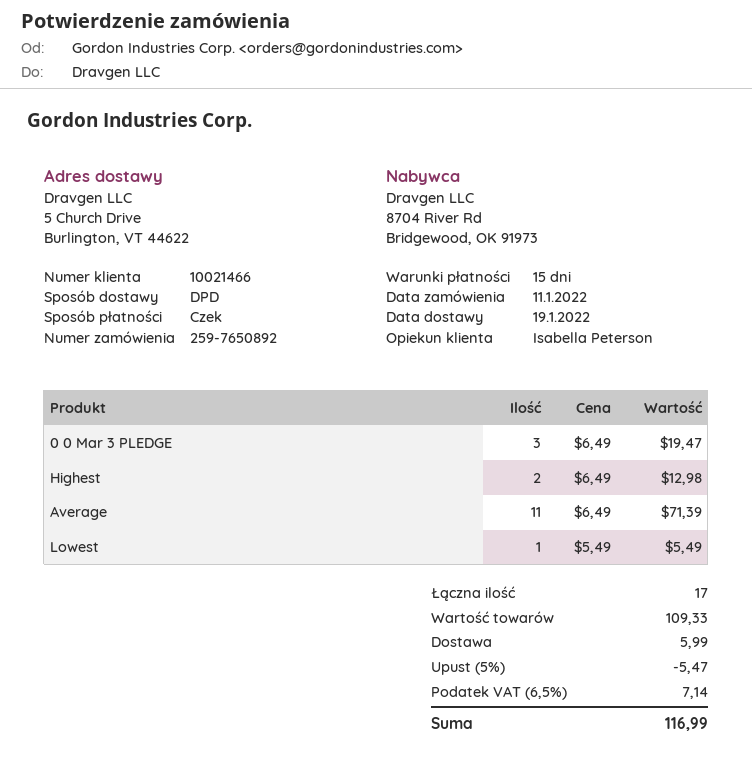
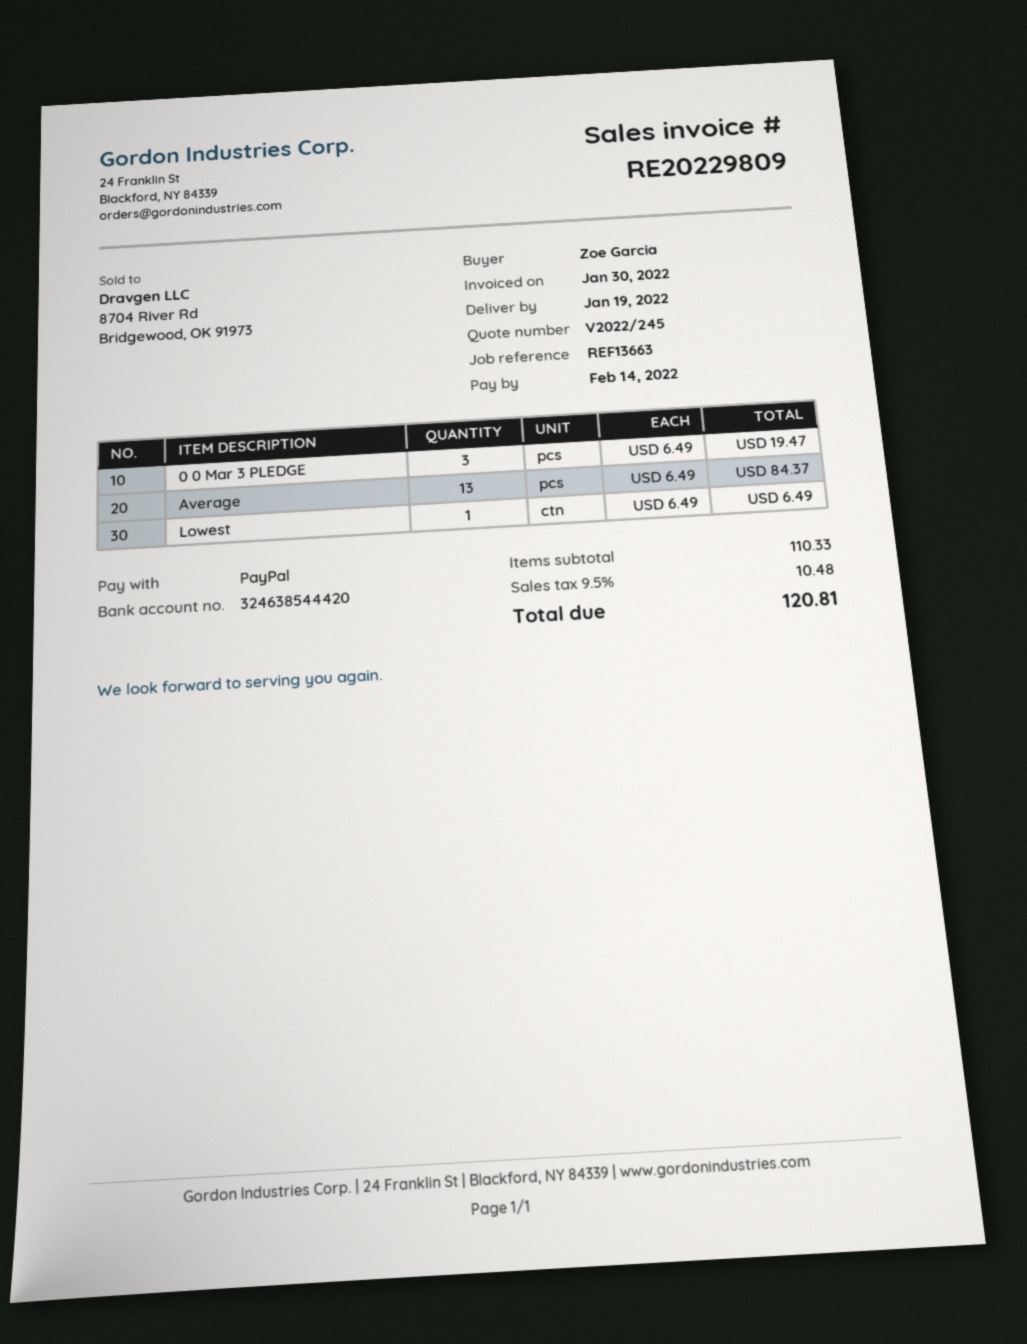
payment method: cheque -> PayPal
Highest: 2 x 6.49 = 12.98 -> none
Average: 11 x 6.49 = 71.39 -> 13 x 6.49 = 84.37
Lowest: 1 x 5.49 = 5.49 -> 1 x 6.49 = 6.49
subtotal: 109.33 -> 110.33
discount: 5% = 5.47 -> none
shipping: 5.99 -> none
tax: 6.5% = 7.14 -> 9.5% = 10.48
total: 116.99 -> 120.81

